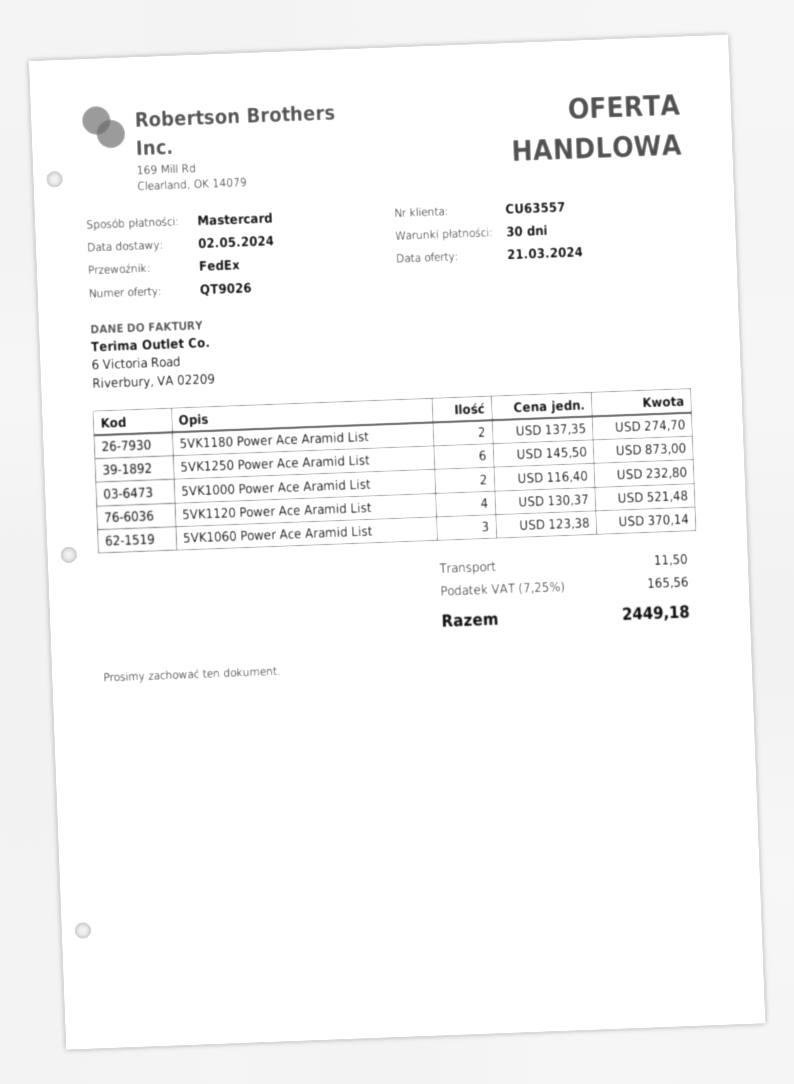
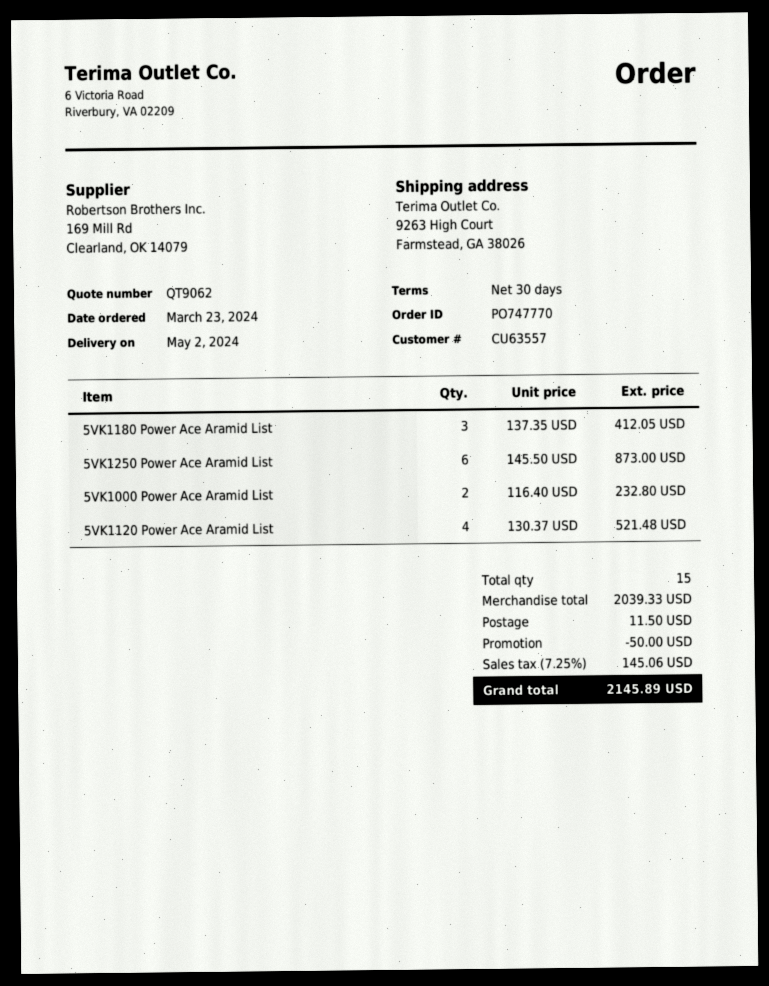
quote number: QT9026 -> QT9062
5VK1180 Power Ace Aramid List: 2 x 137.35 = 274.70 -> 3 x 137.35 = 412.05
5VK1060 Power Ace Aramid List: 3 x 123.38 = 370.14 -> none
discount: none -> 50.00
tax: 7.25% = 165.56 -> 7.25% = 145.06
total: 2449.18 -> 2145.89

